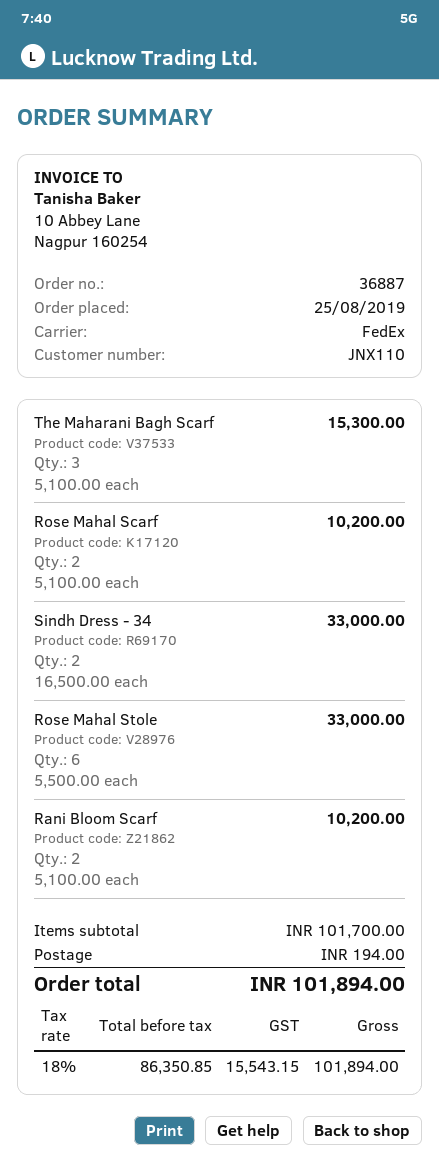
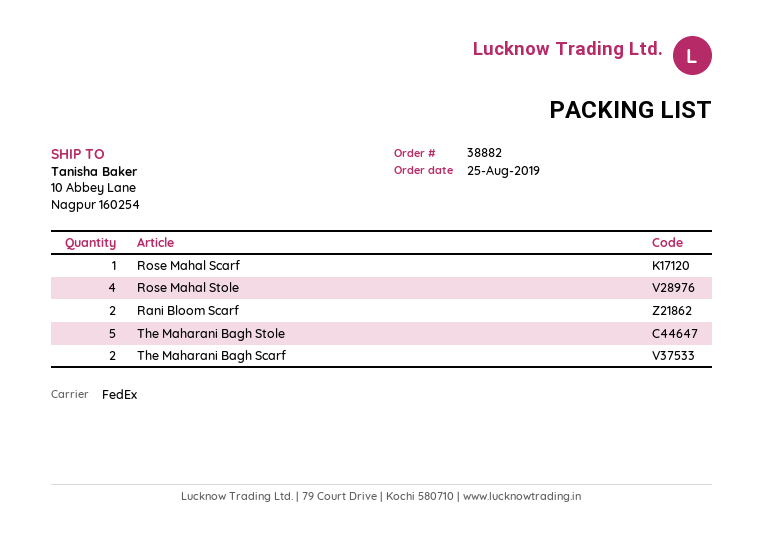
order number: 36887 -> 38882
The Maharani Bagh Scarf: 3 -> 2
Rose Mahal Scarf: 2 -> 1
Sindh Dress - 34: 2 -> none
Rose Mahal Stole: 6 -> 4
The Maharani Bagh Stole: none -> 5

